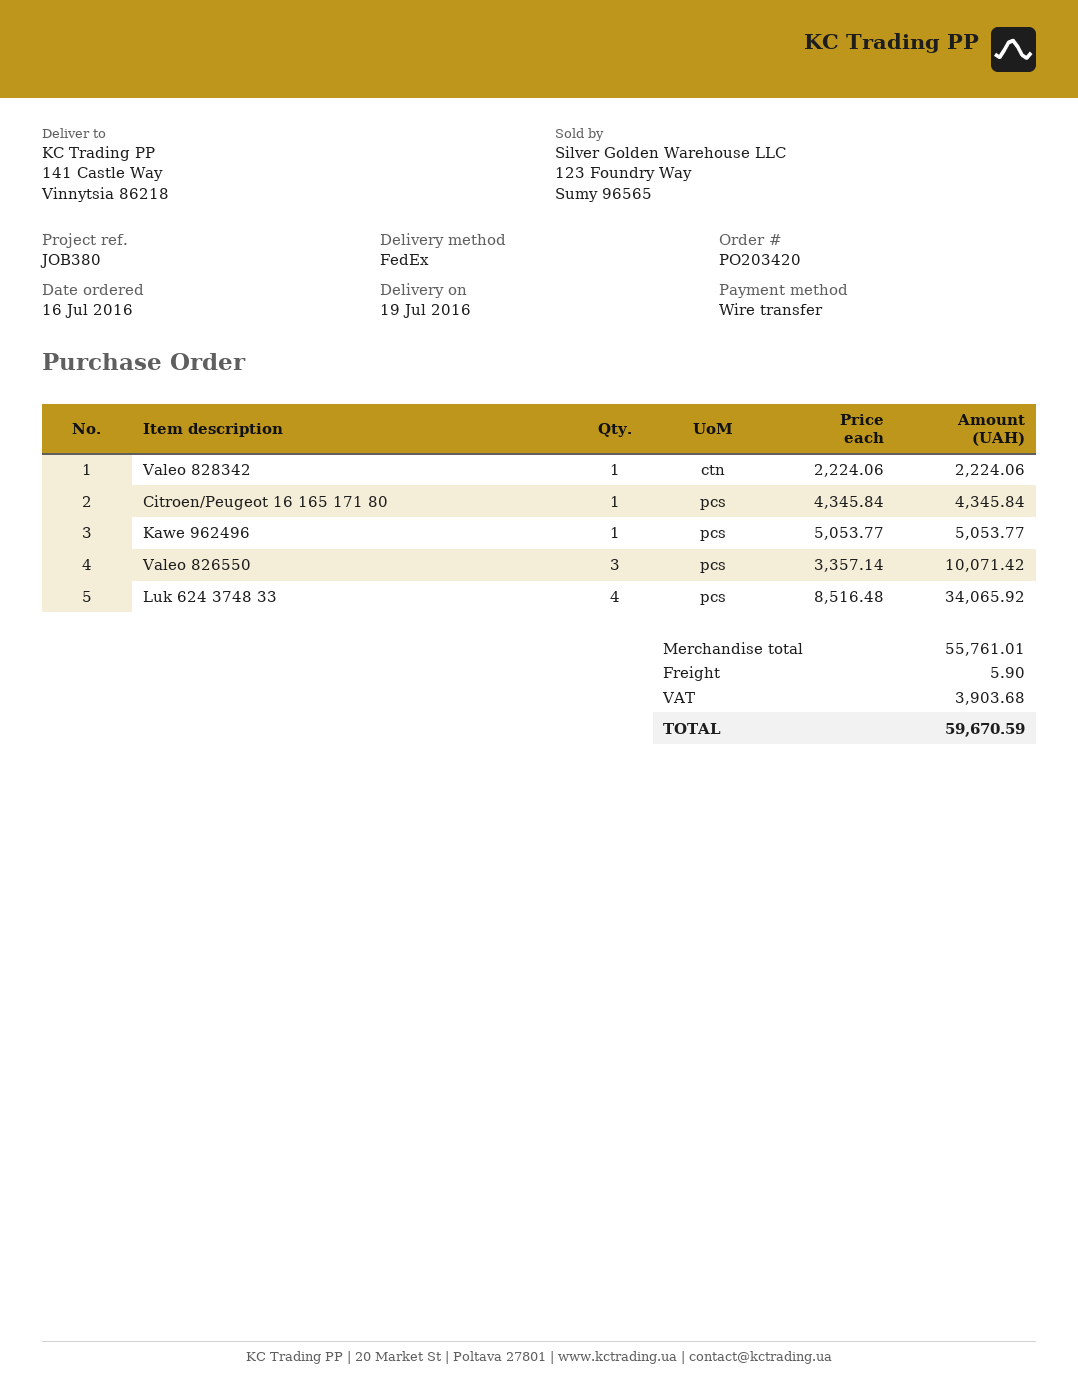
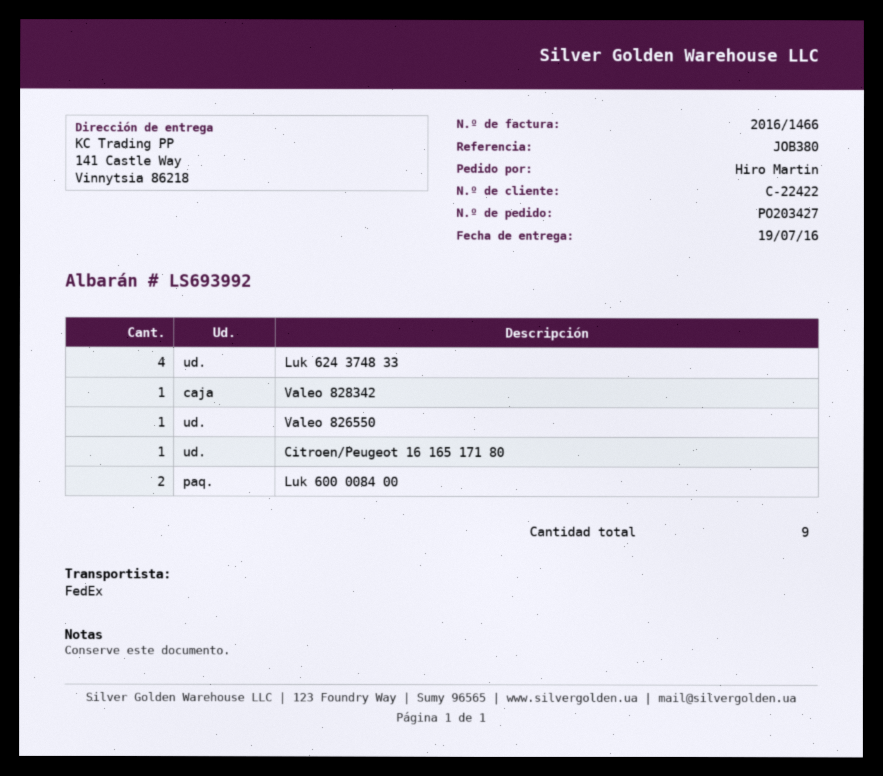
order number: PO203420 -> PO203427
Kawe 962496: 1 -> none
Valeo 826550: 3 -> 1
Luk 600 0084 00: none -> 2

